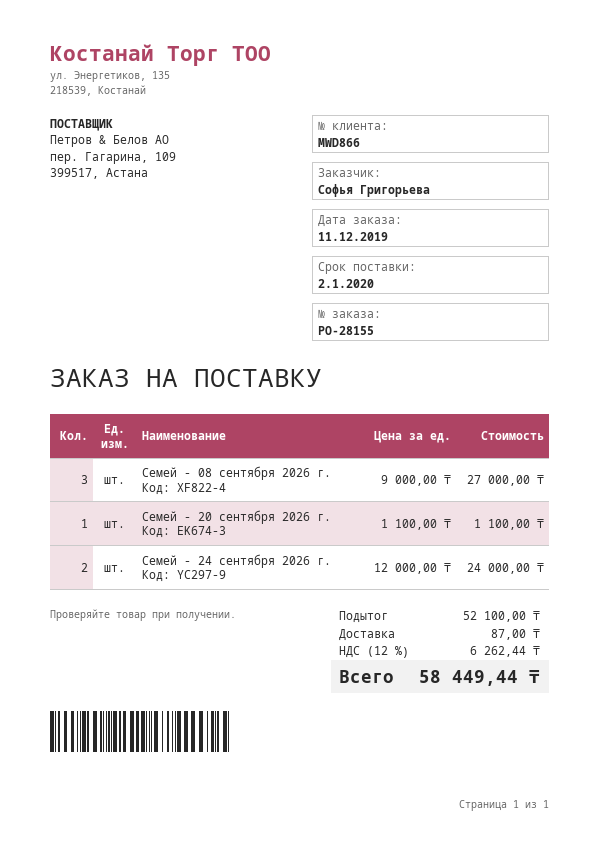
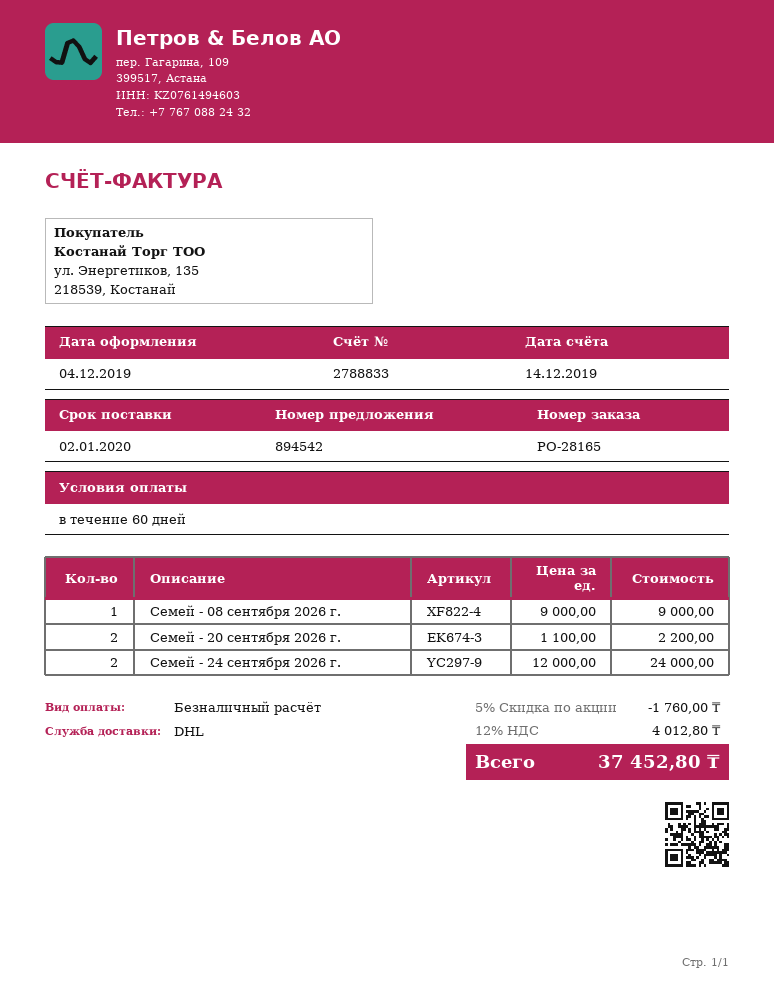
order number: PO-28155 -> PO-28165
order date: 2019-12-11 -> 2019-12-04
Семей - 08 сентября 2026 г.: 3 x 9000.00 = 27000.00 -> 1 x 9000.00 = 9000.00
Семей - 20 сентября 2026 г.: 1 x 1100.00 = 1100.00 -> 2 x 1100.00 = 2200.00
discount: none -> 5% = 1760.00
shipping: 87.00 -> none
tax: 12% = 6262.44 -> 12% = 4012.80
total: 58449.44 -> 37452.80

